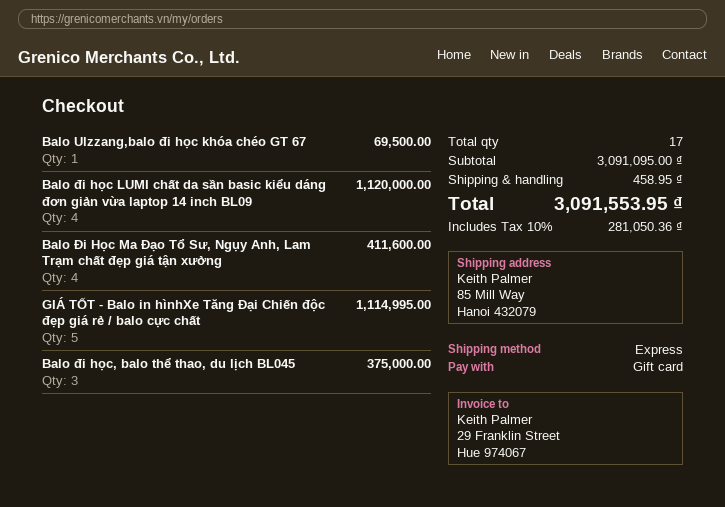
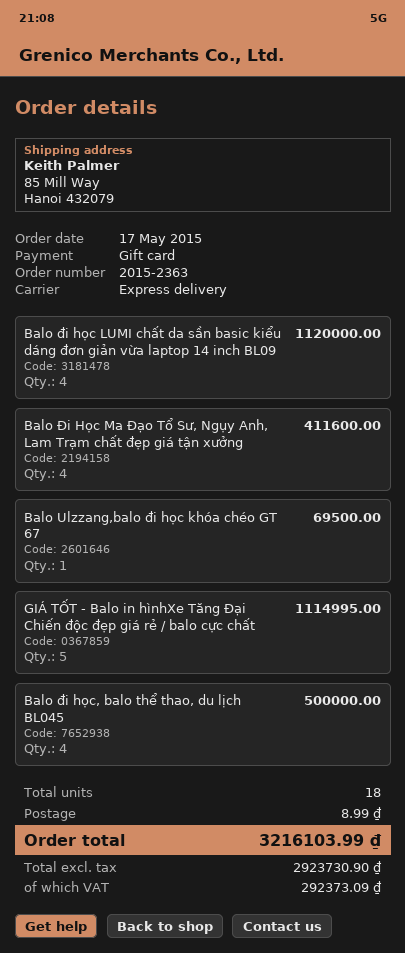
Balo đi học, balo thể thao, du lịch BL045: 3 for 375000.00 -> 4 for 500000.00
total quantity: 17 -> 18
shipping: 458.95 -> 8.99
tax: 281050.36 -> 292373.09
total: 3091553.95 -> 3216103.99

